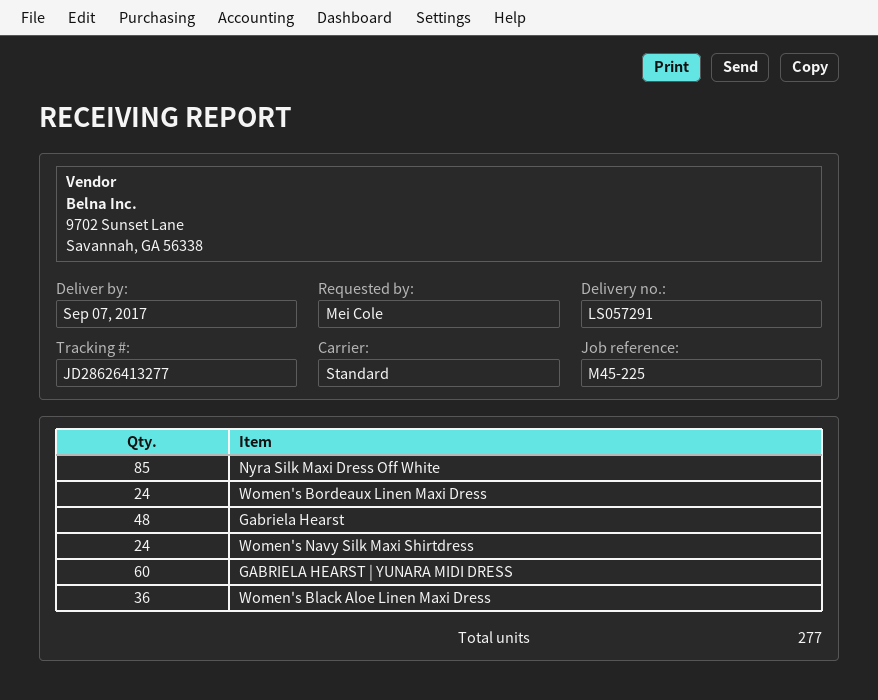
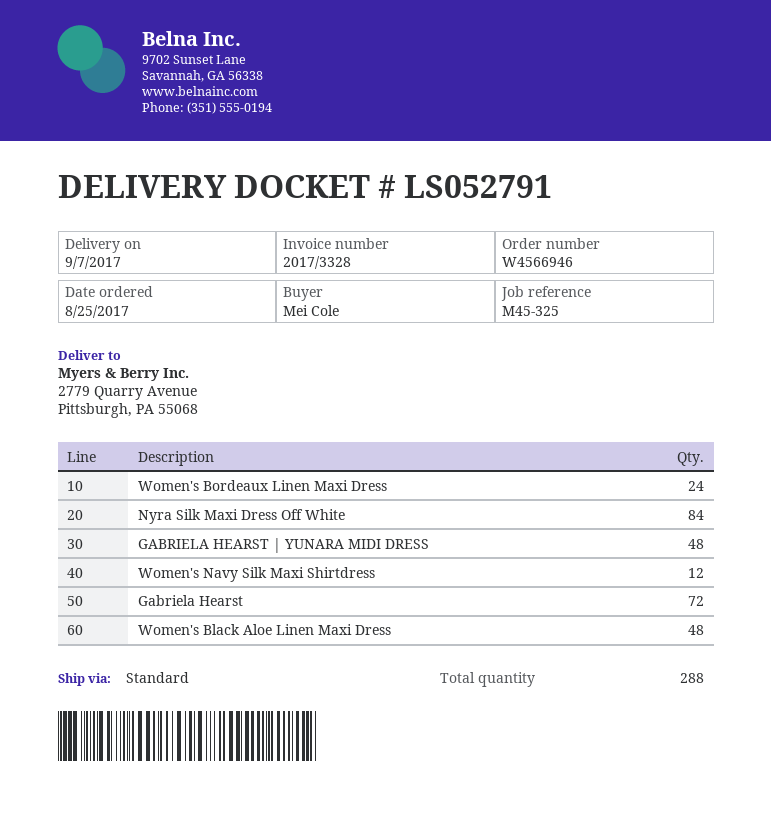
delivery note number: LS057291 -> LS052791
reference: M45-225 -> M45-325
Nyra Silk Maxi Dress Off White: 85 -> 84
Gabriela Hearst: 48 -> 72
Women's Navy Silk Maxi Shirtdress: 24 -> 12
GABRIELA HEARST | YUNARA MIDI DRESS: 60 -> 48
Women's Black Aloe Linen Maxi Dress: 36 -> 48
total quantity: 277 -> 288

